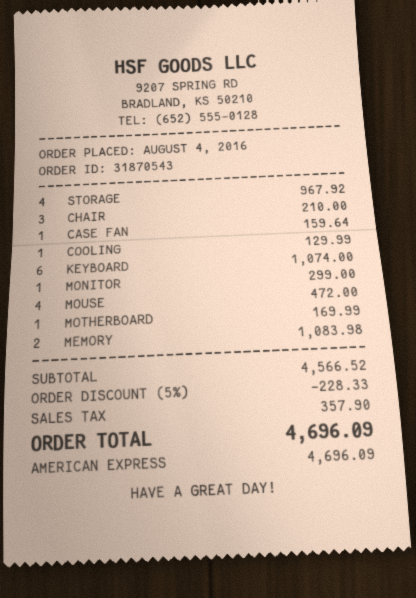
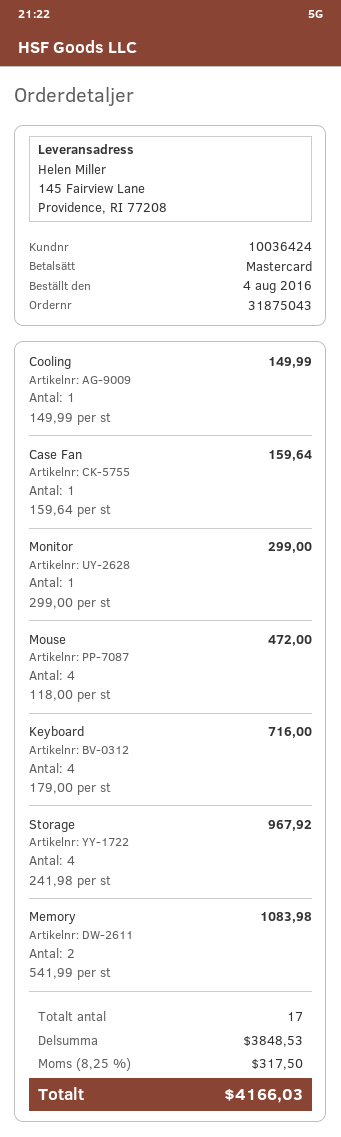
order number: 31870543 -> 31875043
payment method: American Express -> Mastercard
CHAIR: 3 for 210.00 -> none
COOLING: 1 for 129.99 -> 1 for 149.99
KEYBOARD: 6 for 1074.00 -> 4 for 716.00
MOTHERBOARD: 1 for 169.99 -> none
subtotal: 4566.52 -> 3848.53
discount: 5% = 228.33 -> none
tax: 357.90 -> 317.50
total: 4696.09 -> 4166.03

